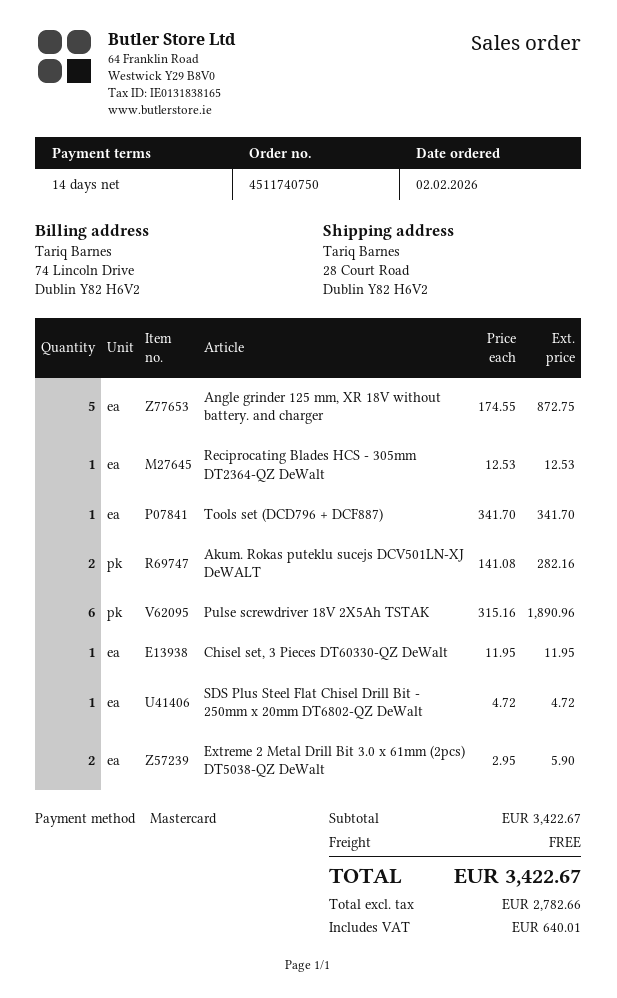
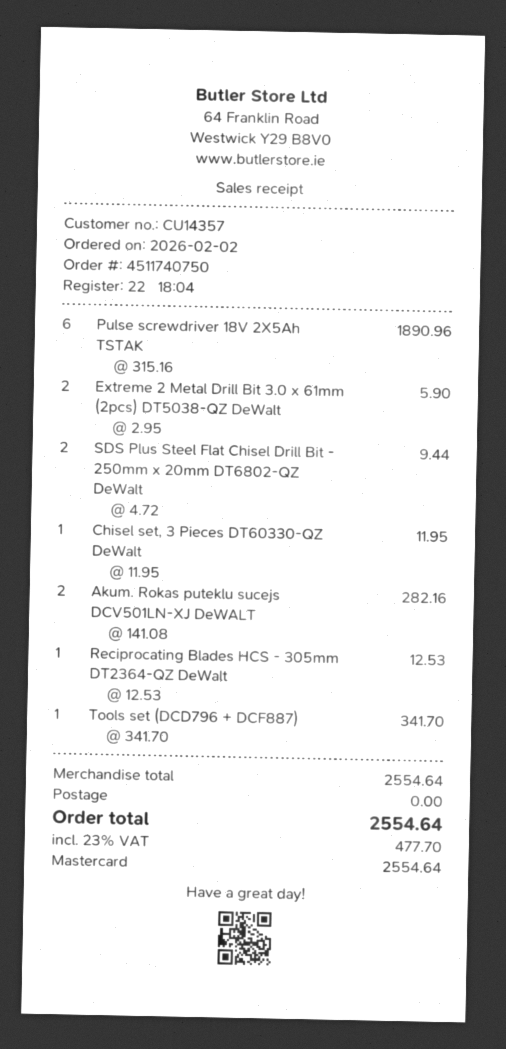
Angle grinder 125 mm, XR 18V without battery. and charger: 5 x 174.55 = 872.75 -> none
SDS Plus Steel Flat Chisel Drill Bit - 250mm x 20mm DT6802-QZ DeWalt: 1 x 4.72 = 4.72 -> 2 x 4.72 = 9.44
subtotal: 3422.67 -> 2554.64
tax: 640.01 -> 477.70
total: 3422.67 -> 2554.64

